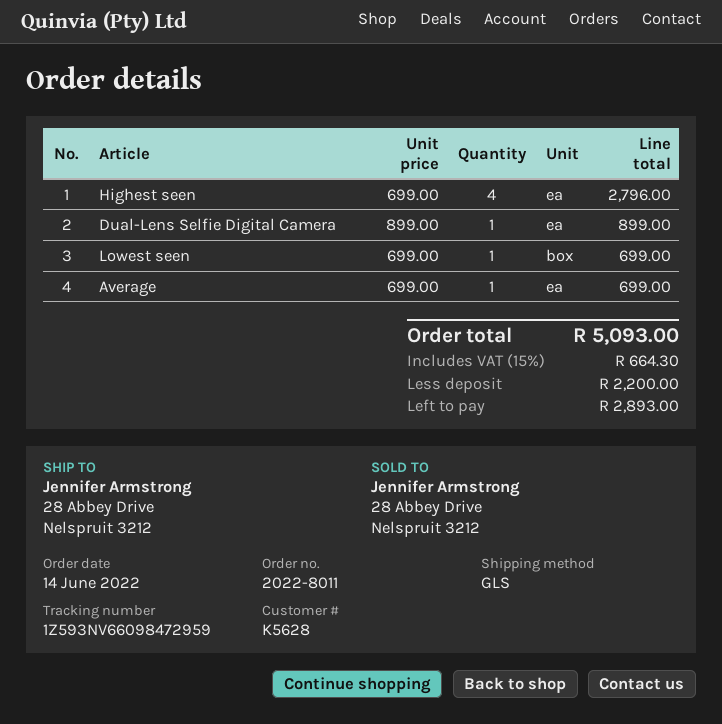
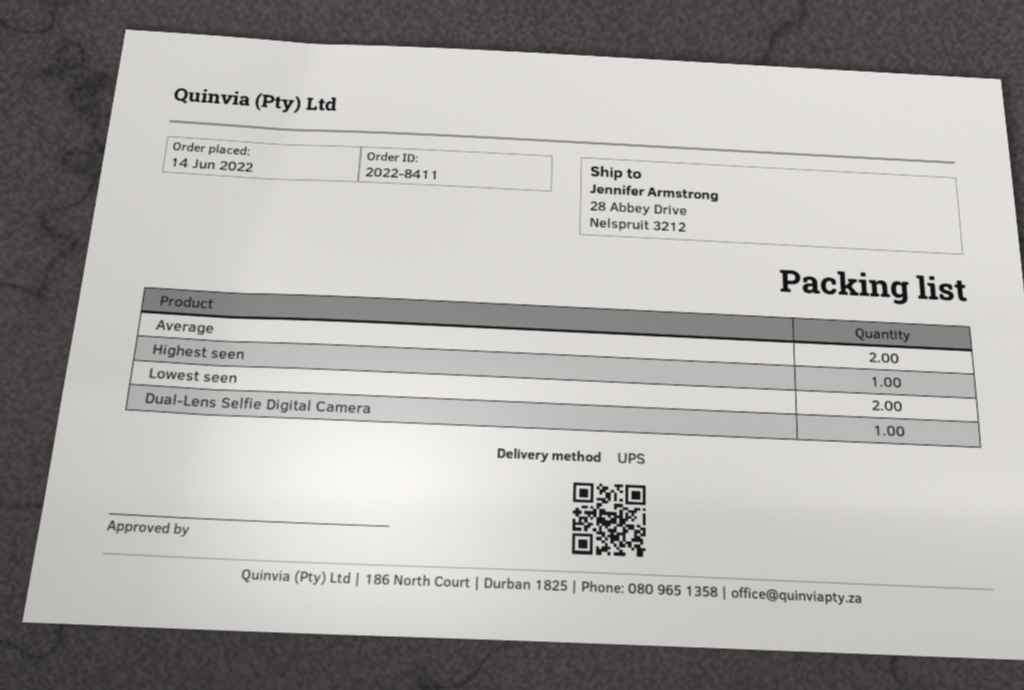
order number: 2022-8011 -> 2022-8411
shipping method: GLS -> UPS
Highest seen: 4 -> 1
Lowest seen: 1 -> 2
Average: 1 -> 2

